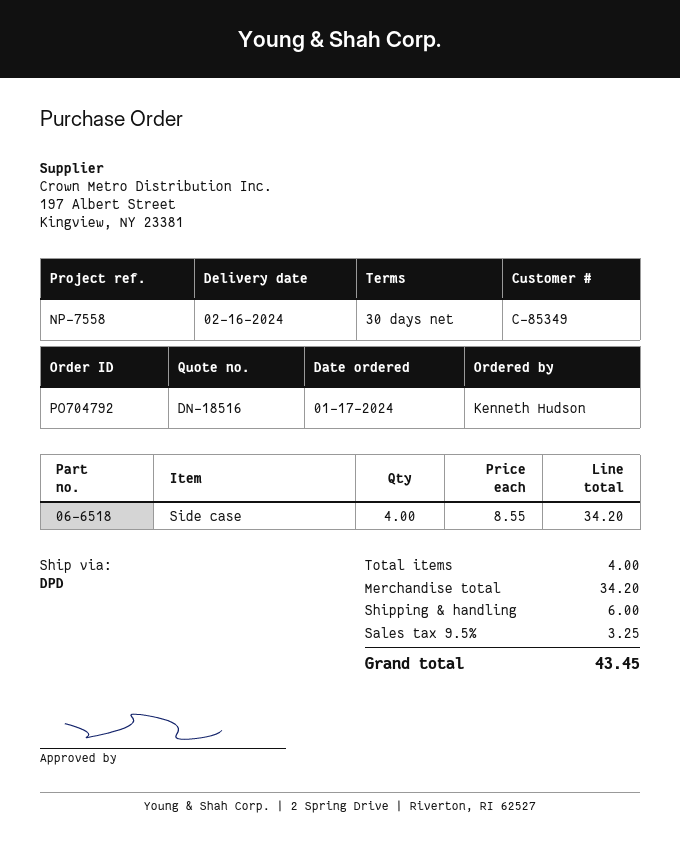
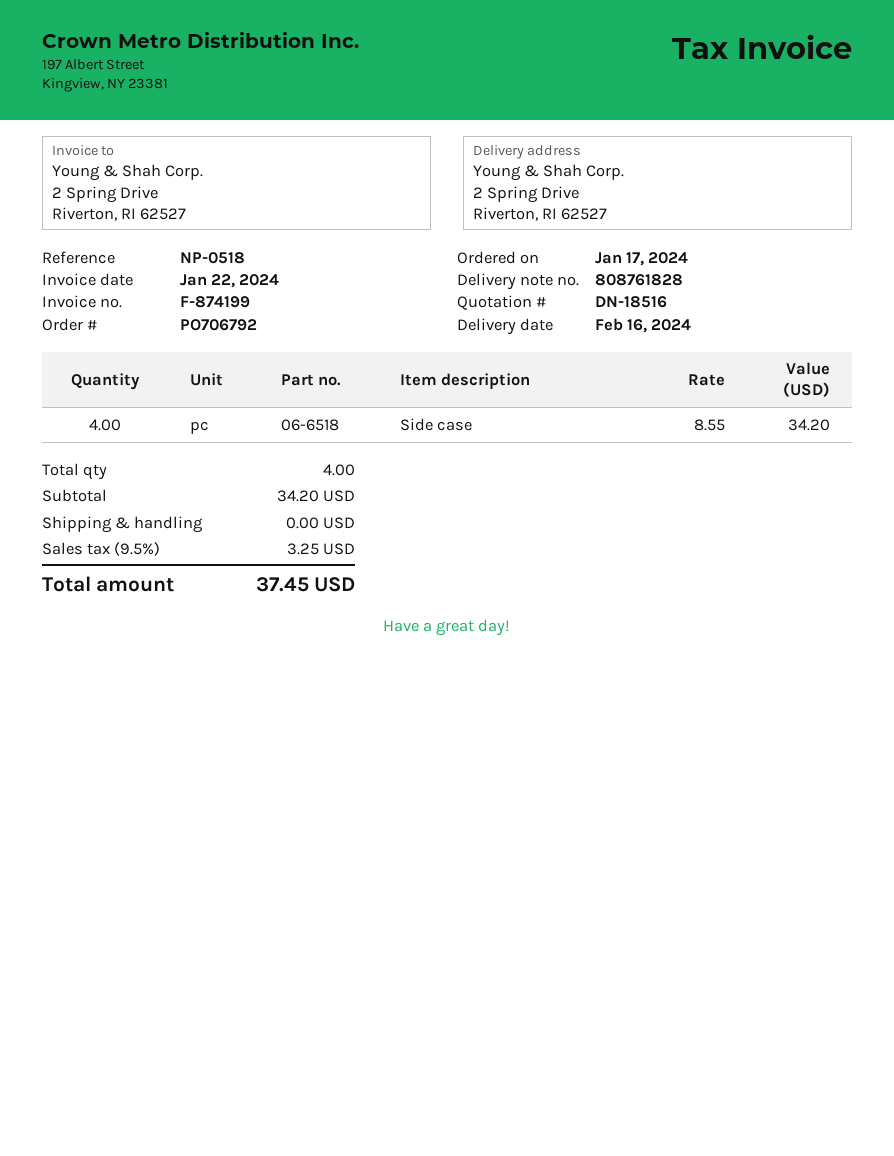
order number: PO704792 -> PO706792
reference: NP-7558 -> NP-0518
shipping: 6.00 -> 0.00
total: 43.45 -> 37.45

